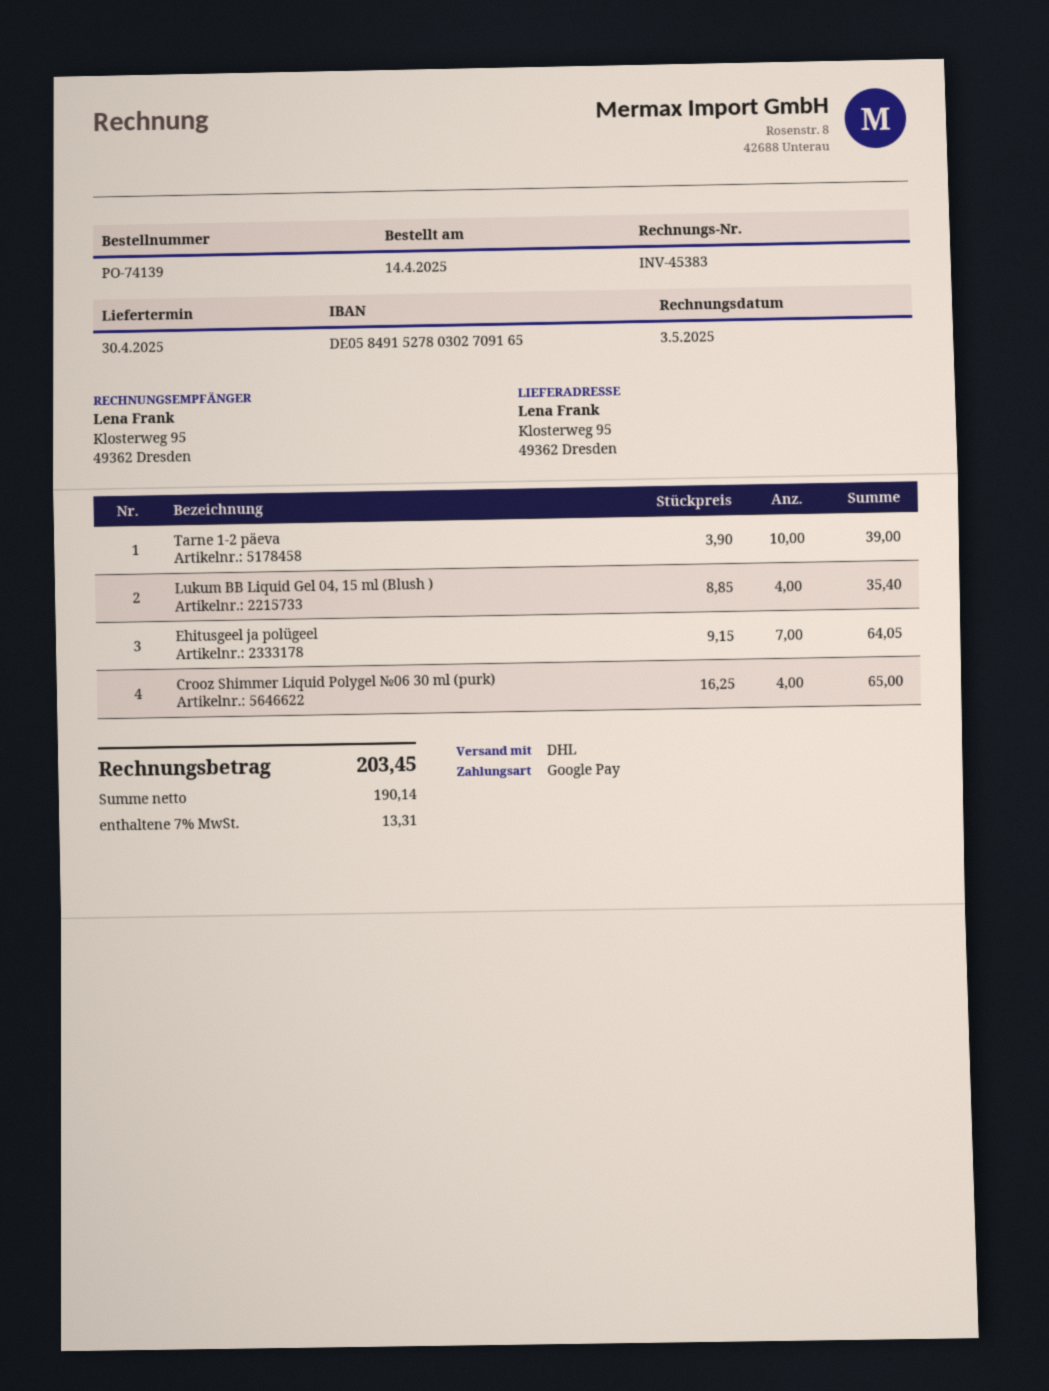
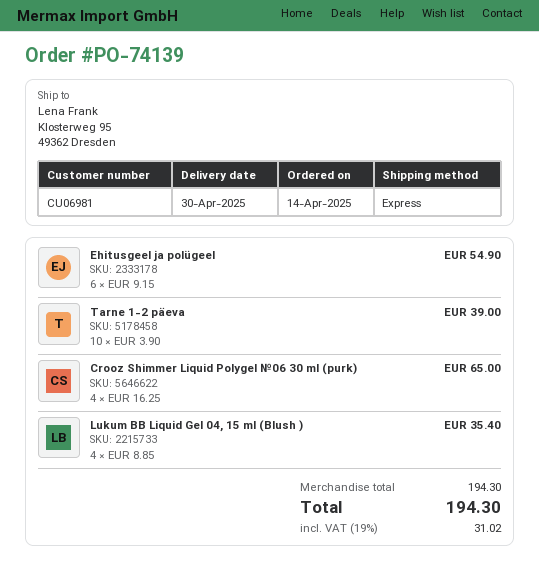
shipping method: DHL -> express
Ehitusgeel ja polügeel: 7 x 9.15 = 64.05 -> 6 x 9.15 = 54.90
tax: 7% = 13.31 -> 19% = 31.02
total: 203.45 -> 194.30

